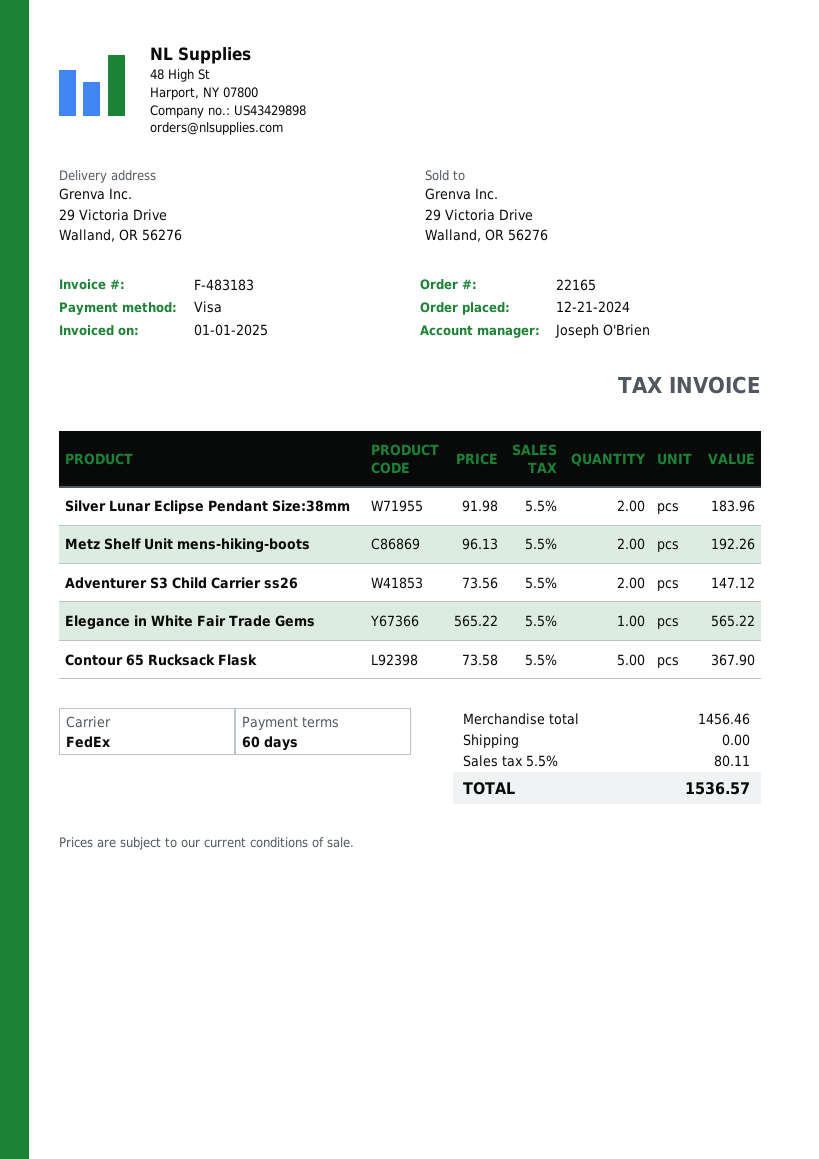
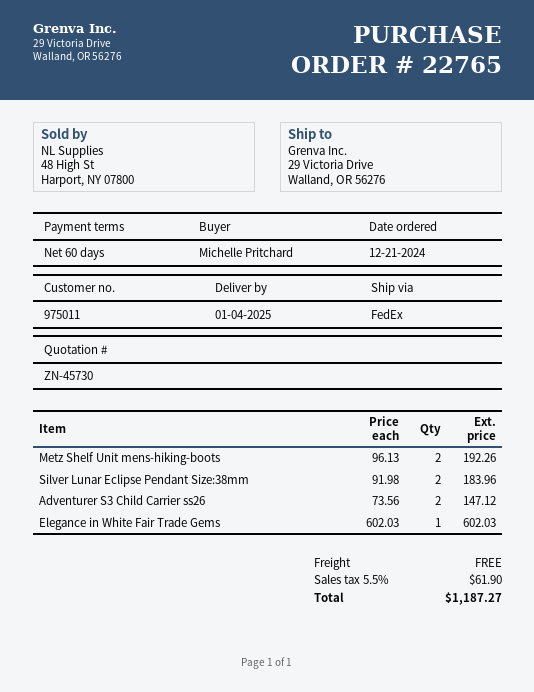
order number: 22165 -> 22765
Elegance in White Fair Trade Gems: 1 x 565.22 = 565.22 -> 1 x 602.03 = 602.03
Contour 65 Rucksack Flask: 5 x 73.58 = 367.90 -> none
tax: 5.5% = 80.11 -> 5.5% = 61.90
total: 1536.57 -> 1187.27

